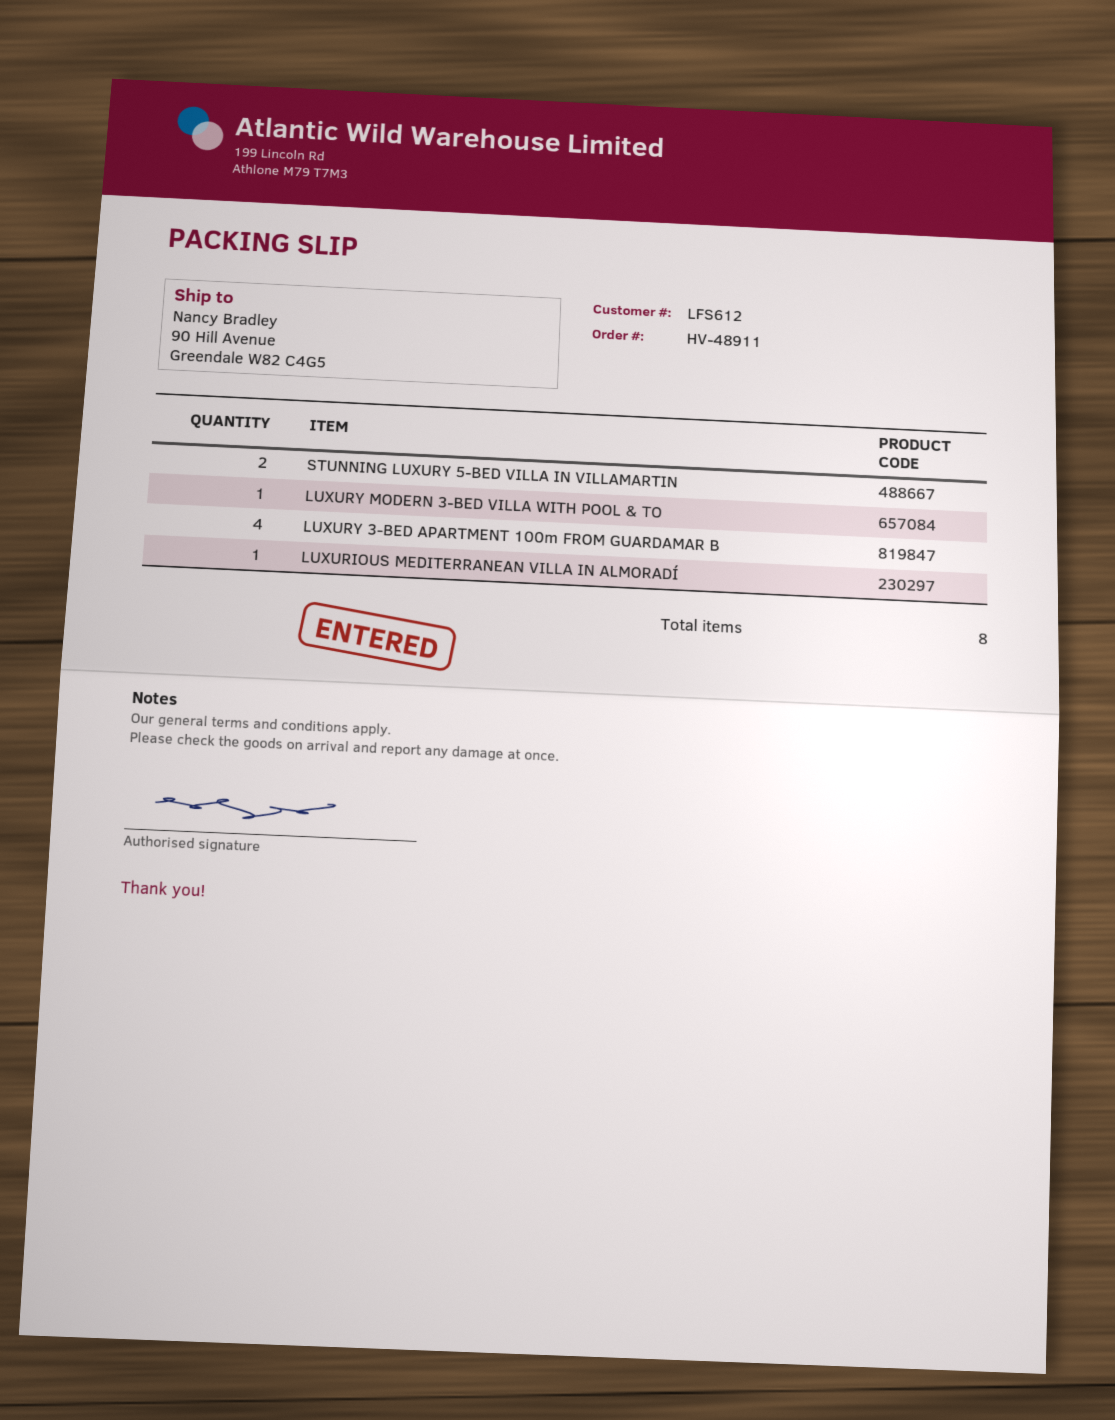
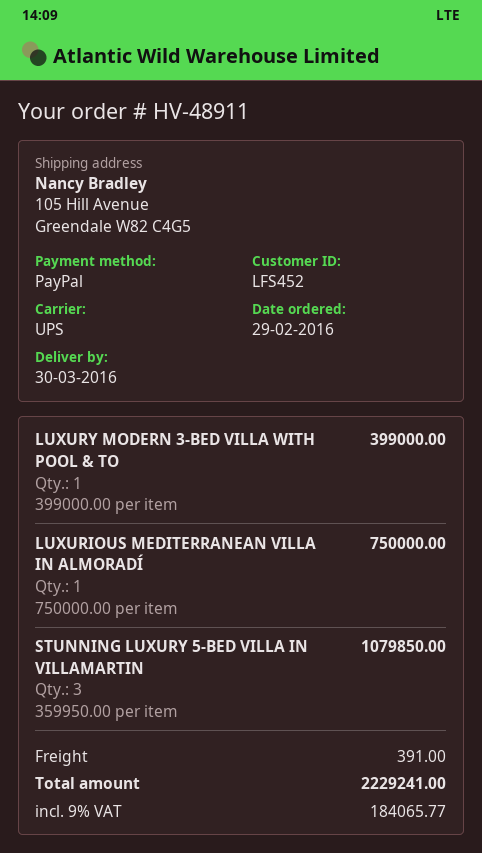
customer number: LFS612 -> LFS452
ship to: 90 Hill Avenue, Greendale W82 C4G5 -> 105 Hill Avenue, Greendale W82 C4G5
STUNNING LUXURY 5-BED VILLA IN VILLAMARTIN: 2 -> 3
LUXURY 3-BED APARTMENT 100m FROM GUARDAMAR B: 4 -> none

